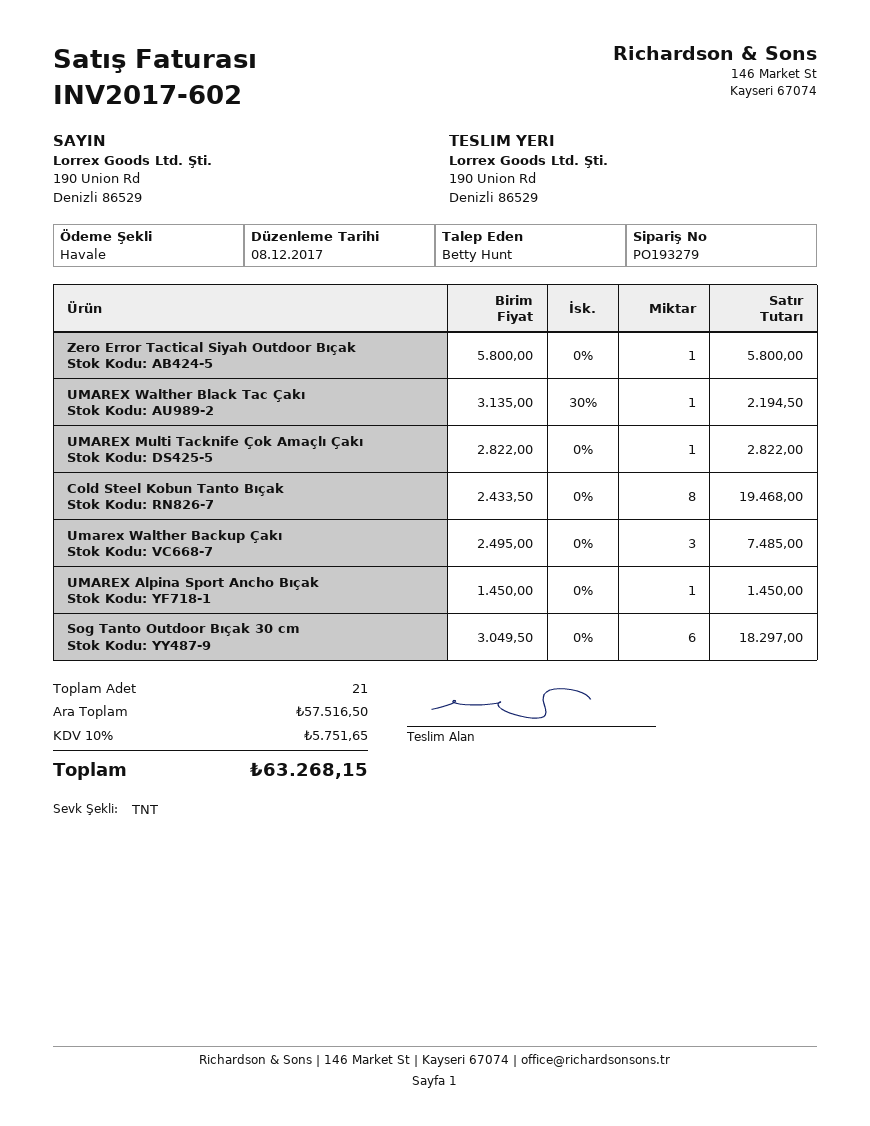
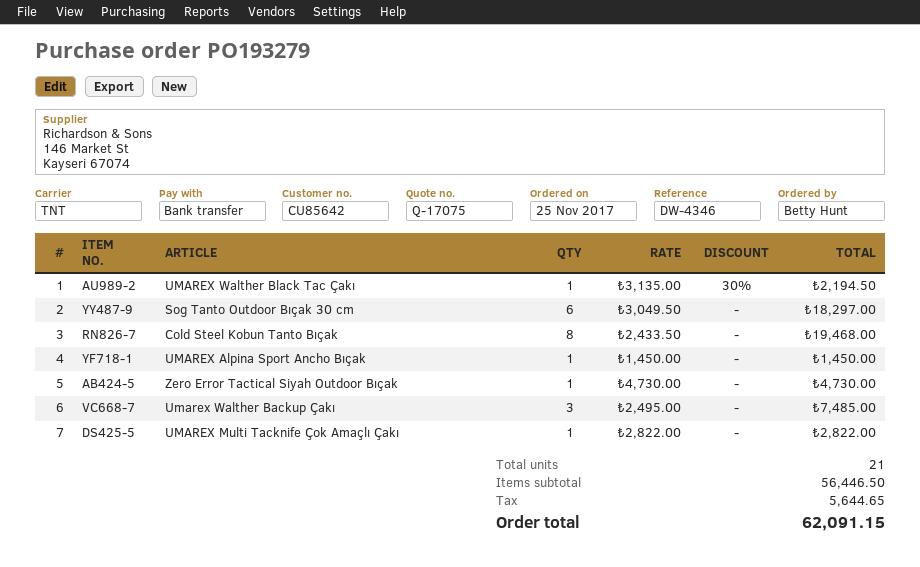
Zero Error Tactical Siyah Outdoor Bıçak: 1 x 5800.00 = 5800.00 -> 1 x 4730.00 = 4730.00
subtotal: 57516.50 -> 56446.50
tax: 5751.65 -> 5644.65
total: 63268.15 -> 62091.15

